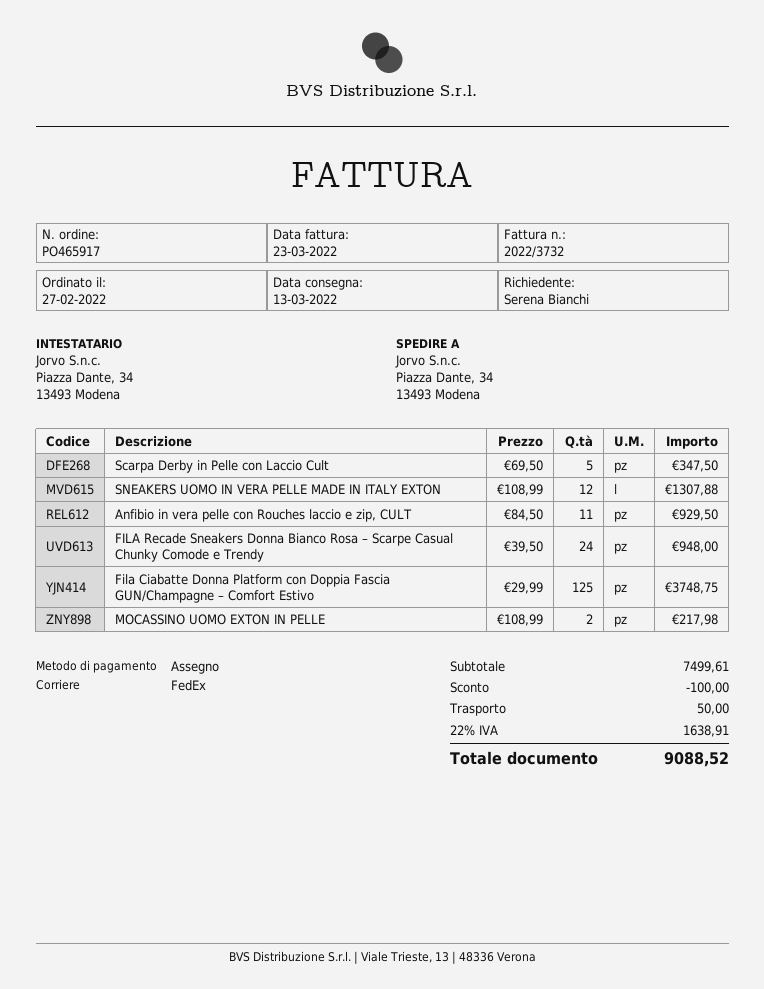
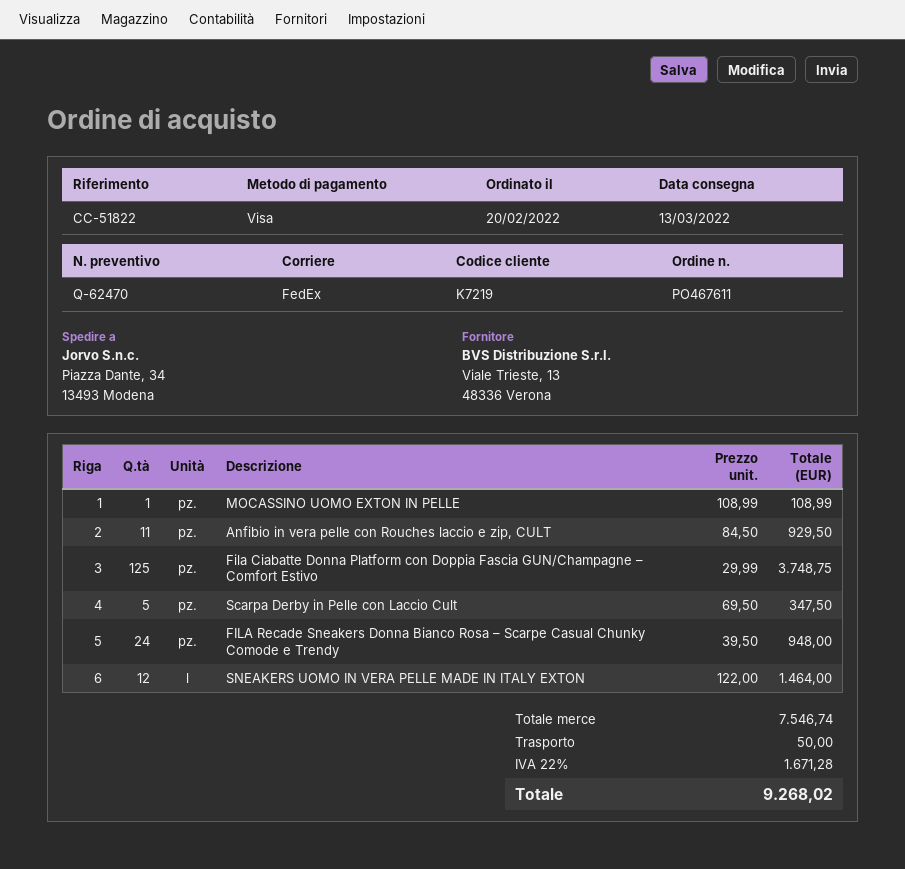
order number: PO465917 -> PO467611
order date: 2022-02-27 -> 2022-02-20
payment method: cheque -> Visa
SNEAKERS UOMO IN VERA PELLE MADE IN ITALY EXTON: 12 x 108.99 = 1307.88 -> 12 x 122.00 = 1464.00
MOCASSINO UOMO EXTON IN PELLE: 2 x 108.99 = 217.98 -> 1 x 108.99 = 108.99
subtotal: 7499.61 -> 7546.74
discount: 100.00 -> none
tax: 22% = 1638.91 -> 22% = 1671.28
total: 9088.52 -> 9268.02

